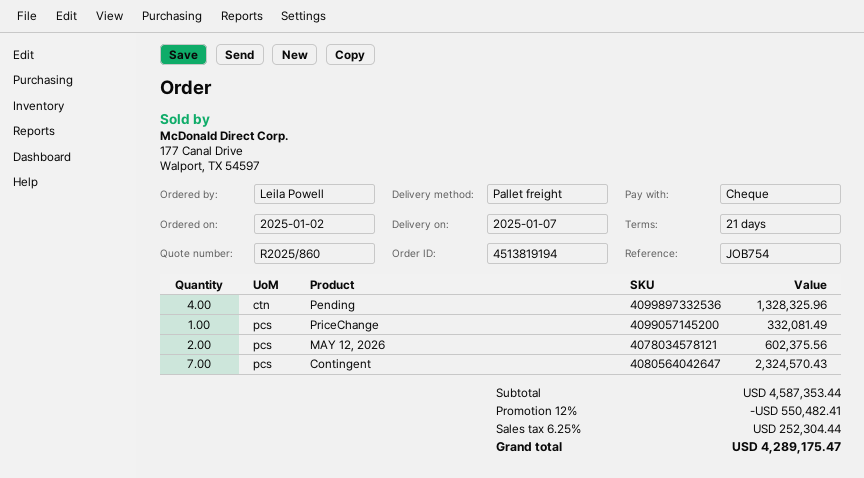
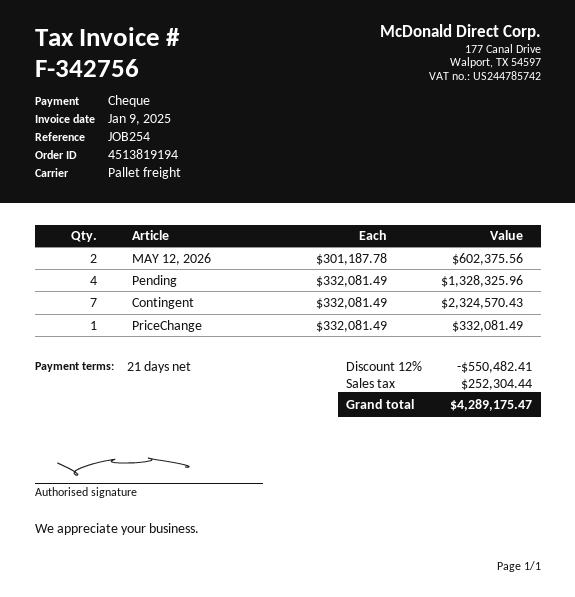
reference: JOB754 -> JOB254

